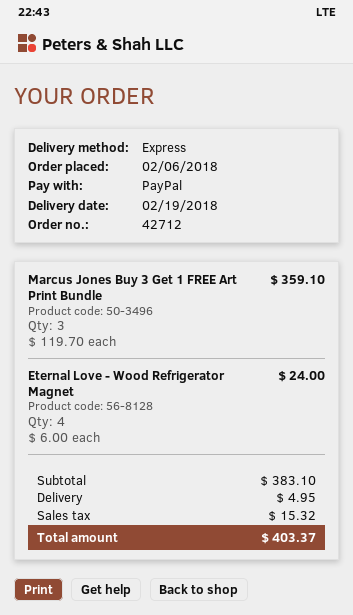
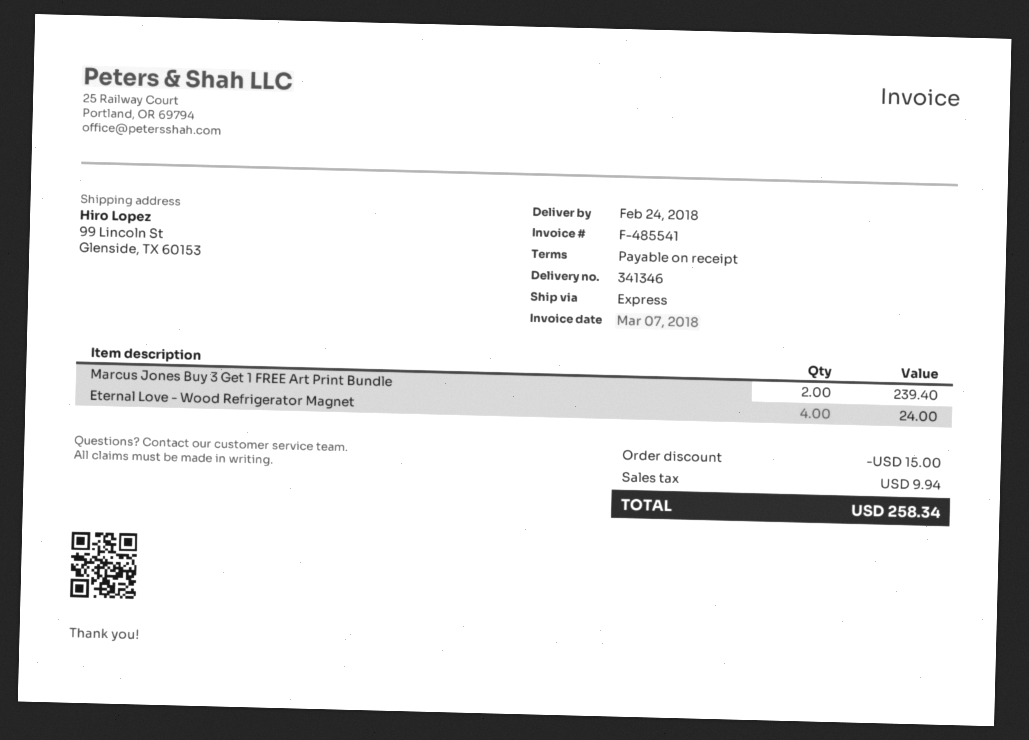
delivery date: 2018-02-19 -> 2018-02-24
Marcus Jones Buy 3 Get 1 FREE Art Print Bundle: 3 for 359.10 -> 2 for 239.40
discount: none -> 15.00
shipping: 4.95 -> none
tax: 15.32 -> 9.94
total: 403.37 -> 258.34

